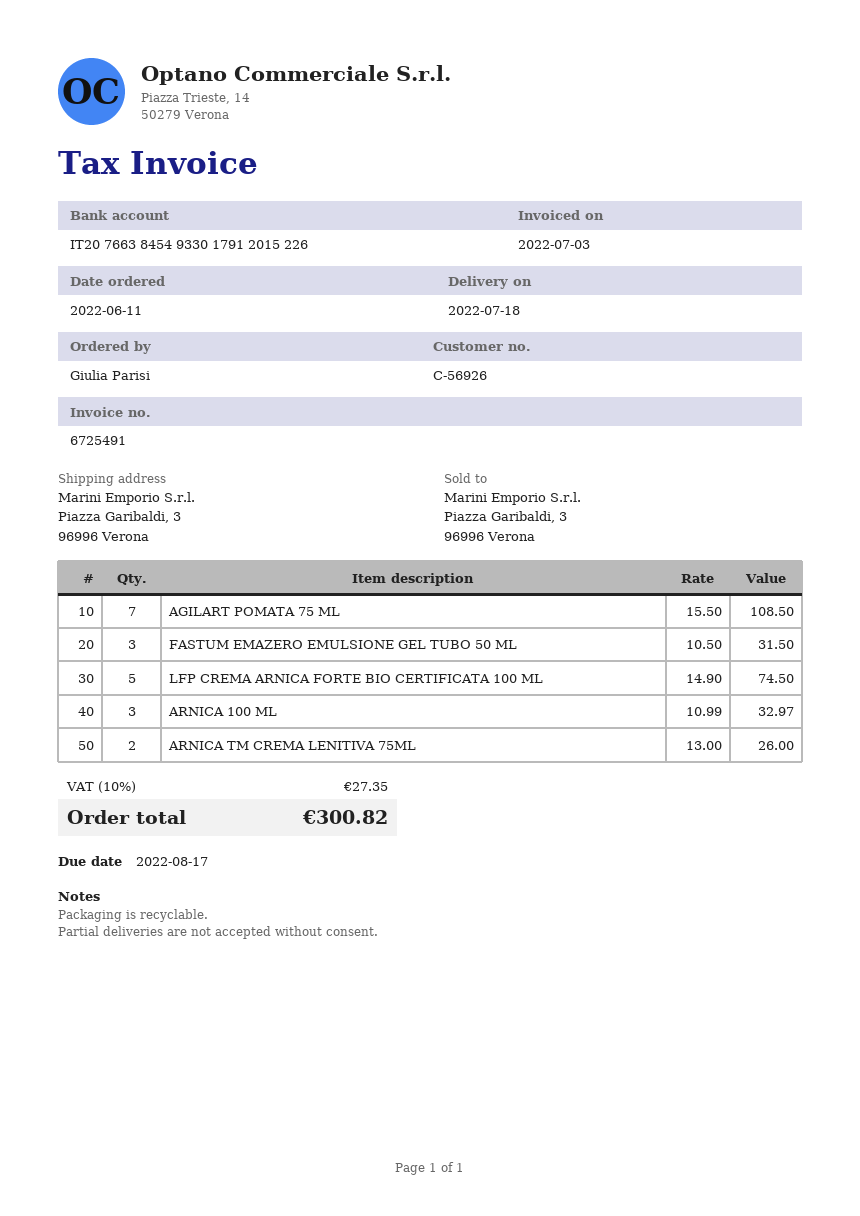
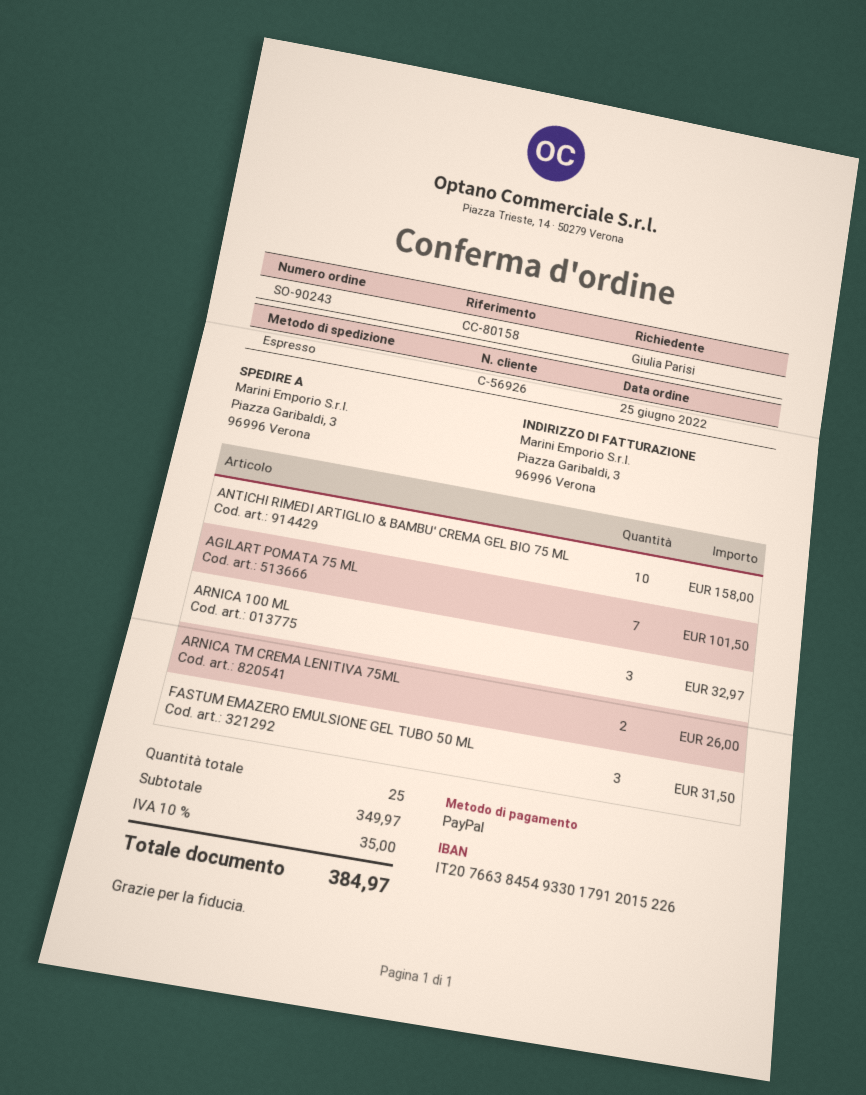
order date: 2022-06-11 -> 2022-06-25
AGILART POMATA 75 ML: 7 for 108.50 -> 7 for 101.50
LFP CREMA ARNICA FORTE BIO CERTIFICATA 100 ML: 5 for 74.50 -> none
ANTICHI RIMEDI ARTIGLIO & BAMBU' CREMA GEL BIO 75 ML: none -> 10 for 158.00
tax: 10% = 27.35 -> 10% = 35.00
total: 300.82 -> 384.97

